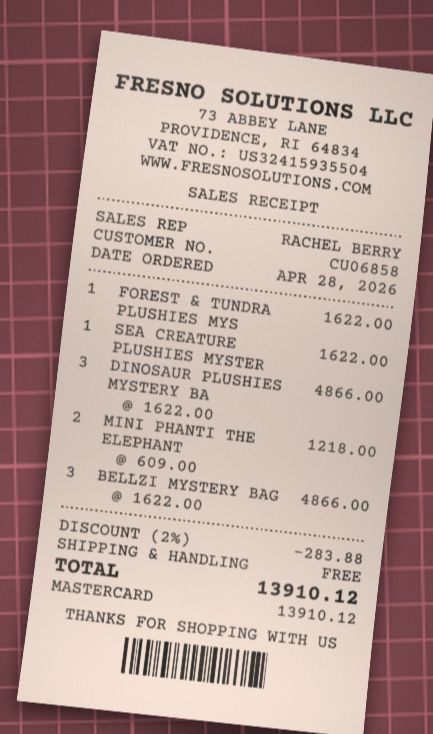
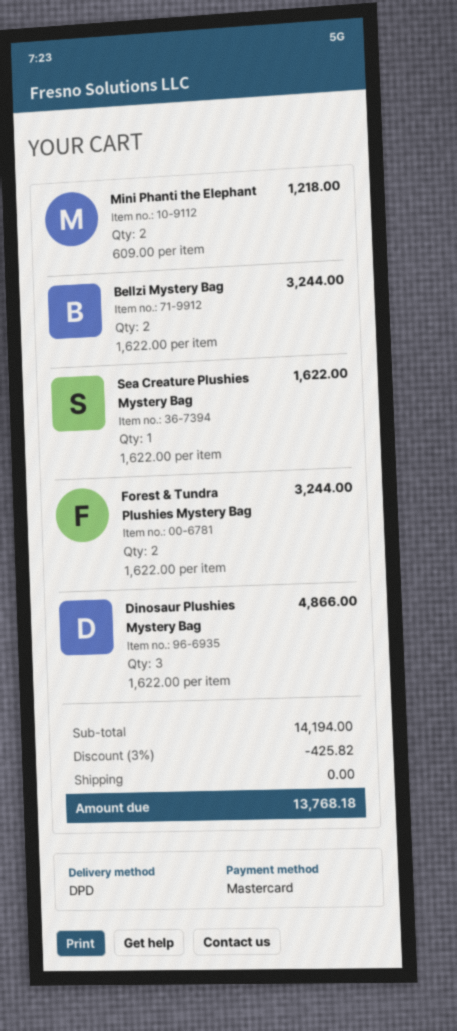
FOREST & TUNDRA PLUSHIES MYS: 1 x 1622.00 = 1622.00 -> 2 x 1622.00 = 3244.00
BELLZI MYSTERY BAG: 3 x 1622.00 = 4866.00 -> 2 x 1622.00 = 3244.00
discount: 2% = 283.88 -> 3% = 425.82
total: 13910.12 -> 13768.18

